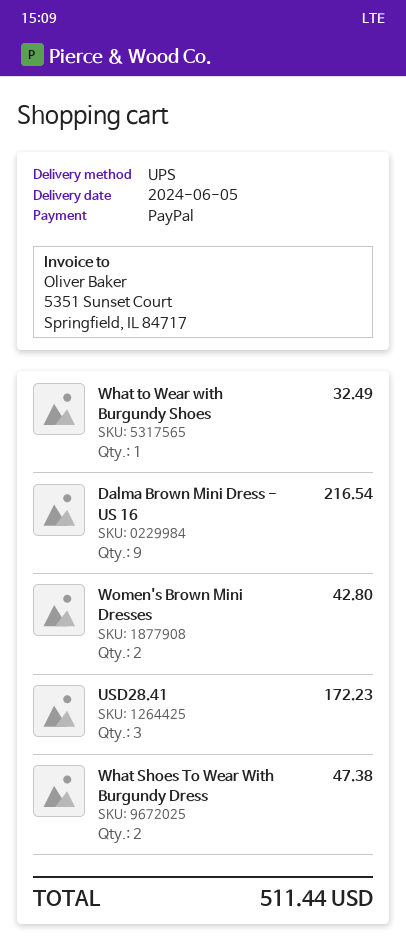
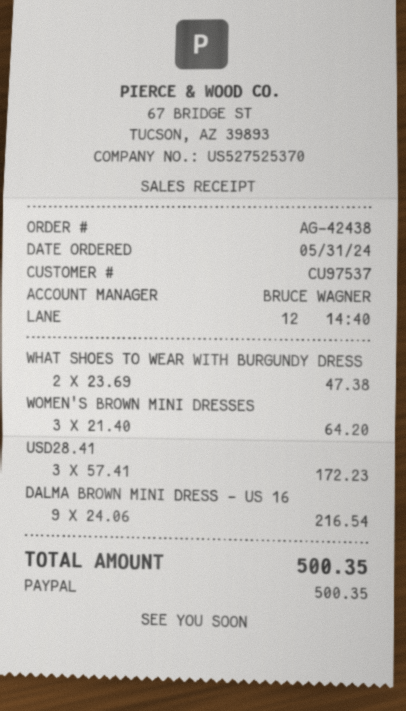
What to Wear with Burgundy Shoes: 1 for 32.49 -> none
Women's Brown Mini Dresses: 2 for 42.80 -> 3 for 64.20
total: 511.44 -> 500.35

